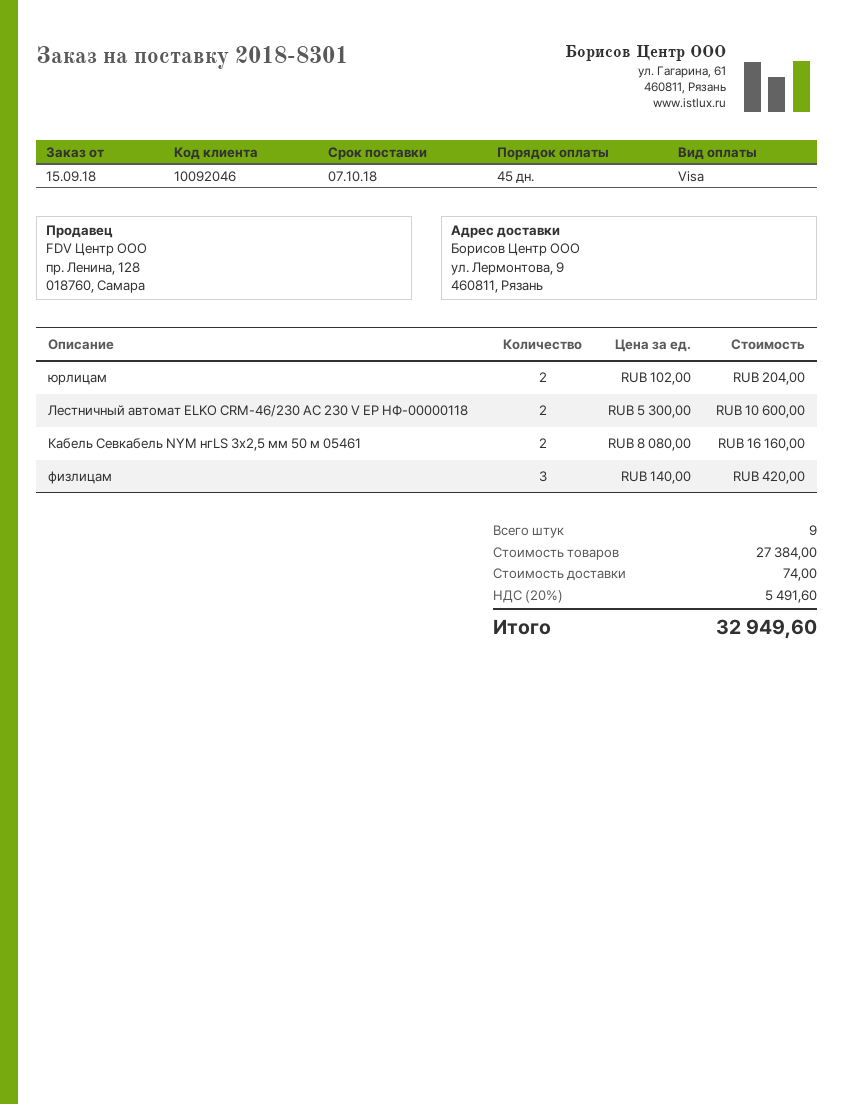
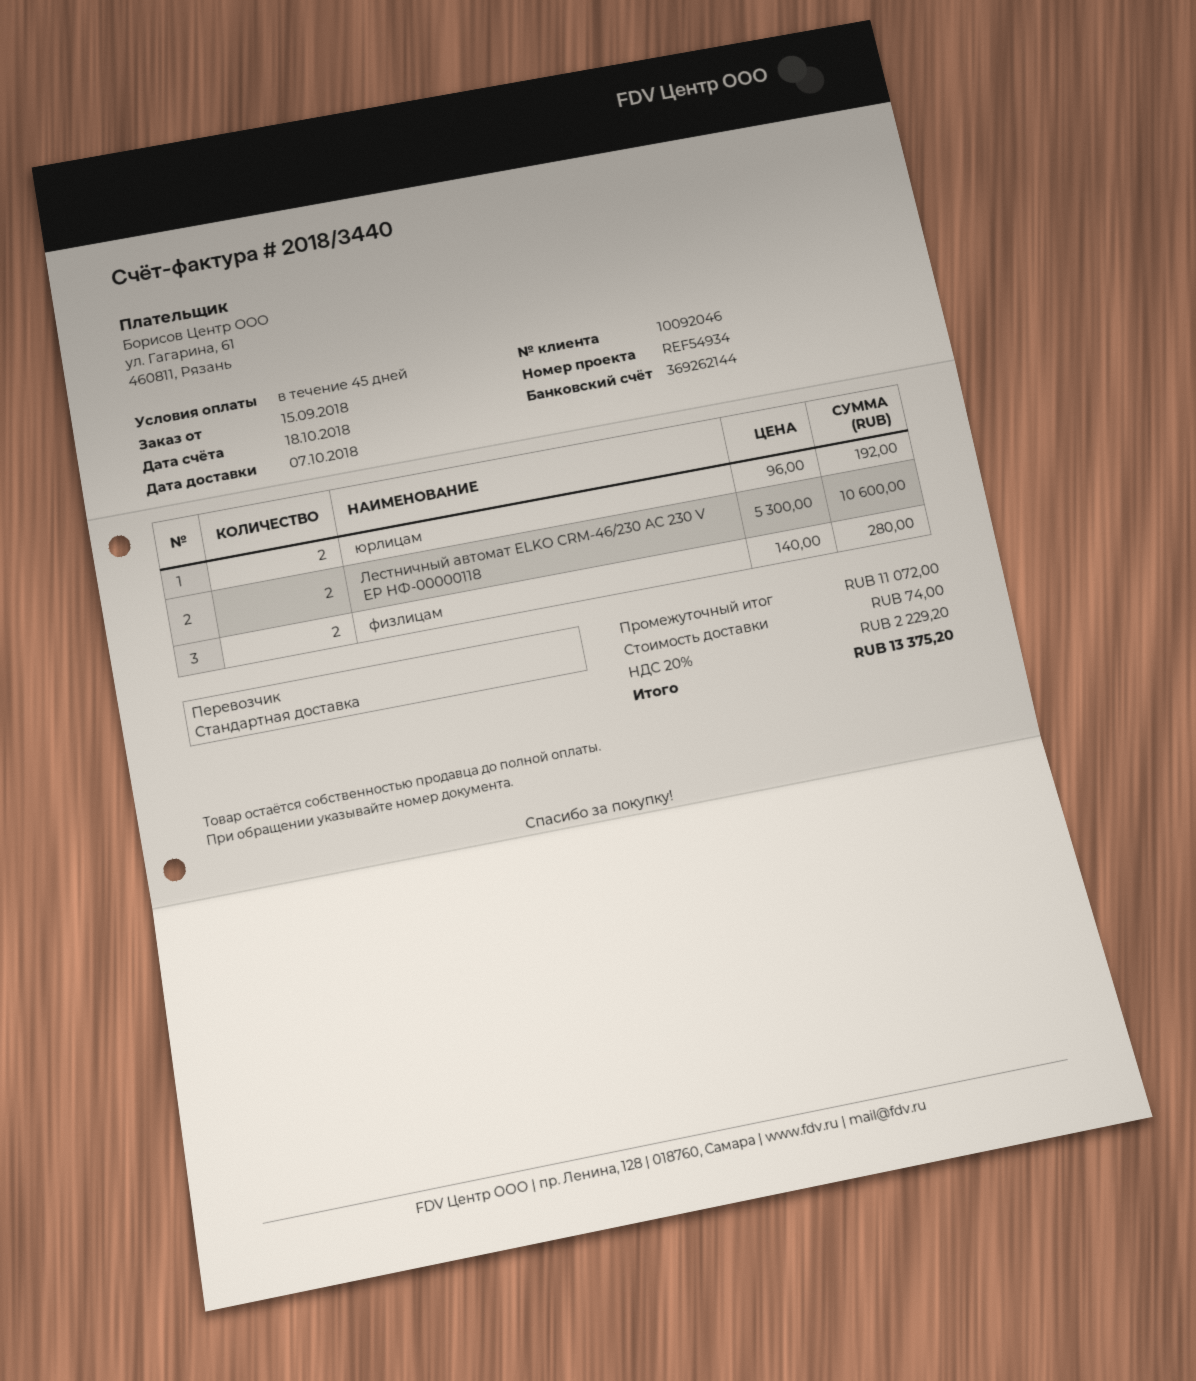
юрлицам: 2 x 102.00 = 204.00 -> 2 x 96.00 = 192.00
Кабель Севкабель NYM нгLS 3х2,5 мм 50 м 05461: 2 x 8080.00 = 16160.00 -> none
физлицам: 3 x 140.00 = 420.00 -> 2 x 140.00 = 280.00
subtotal: 27384.00 -> 11072.00
tax: 20% = 5491.60 -> 20% = 2229.20
total: 32949.60 -> 13375.20

